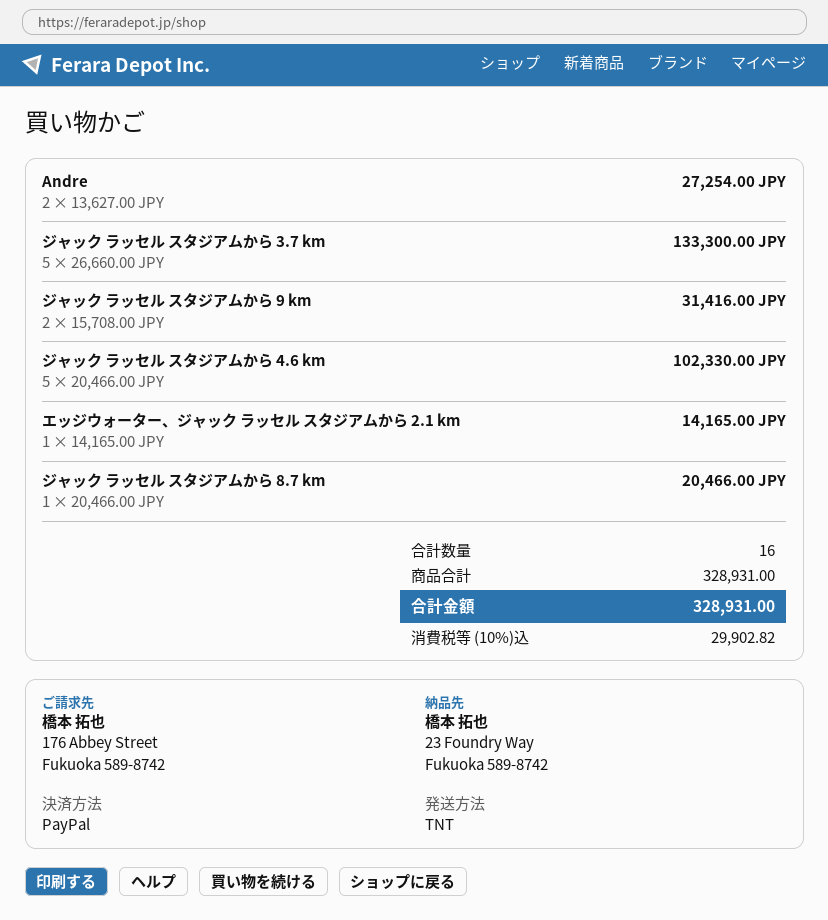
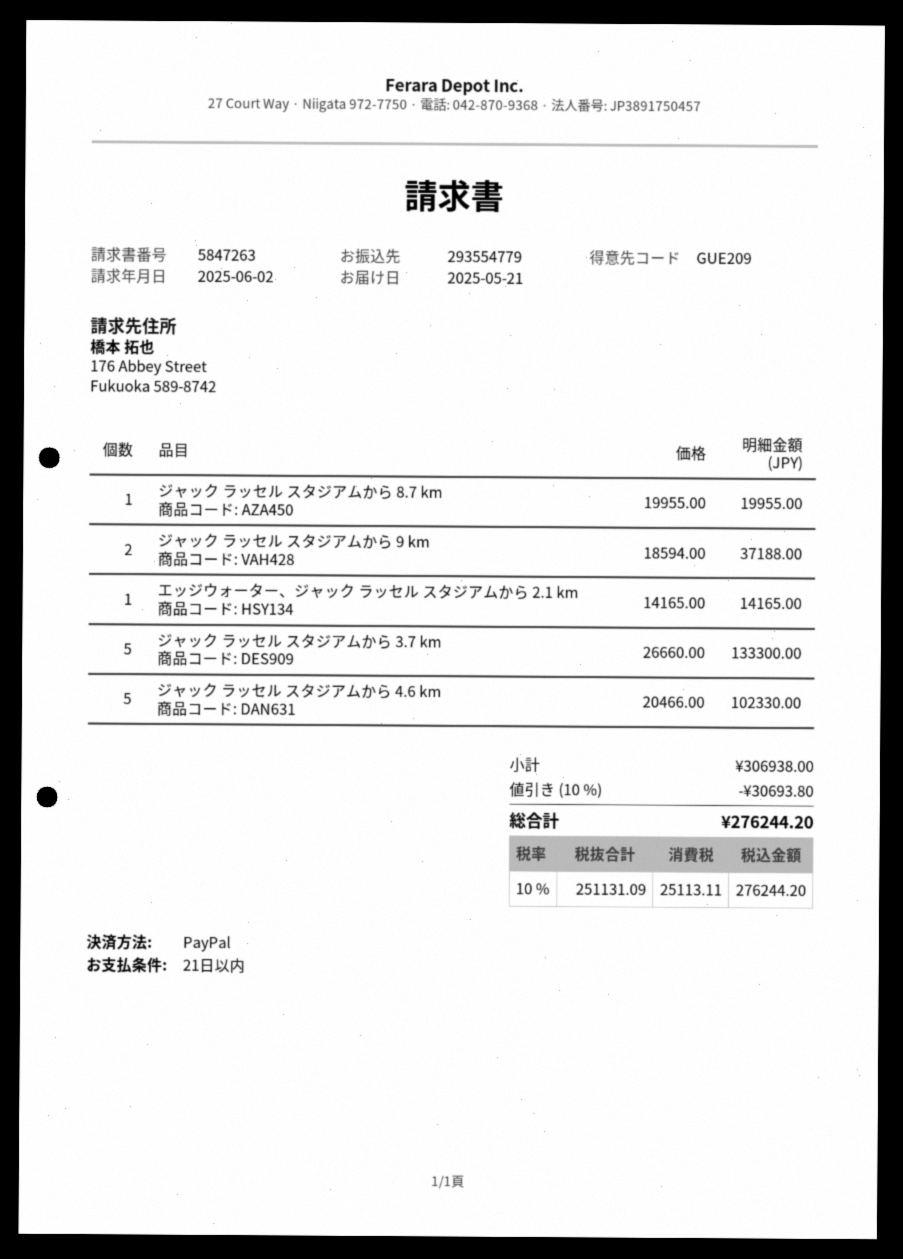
Andre: 2 x 13627.00 = 27254.00 -> none
ジャック ラッセル スタジアムから 9 km: 2 x 15708.00 = 31416.00 -> 2 x 18594.00 = 37188.00
ジャック ラッセル スタジアムから 8.7 km: 1 x 20466.00 = 20466.00 -> 1 x 19955.00 = 19955.00
subtotal: 328931.00 -> 306938.00
discount: none -> 10% = 30693.80
tax: 10% = 29902.82 -> 10% = 25113.11
total: 328931.00 -> 276244.20

